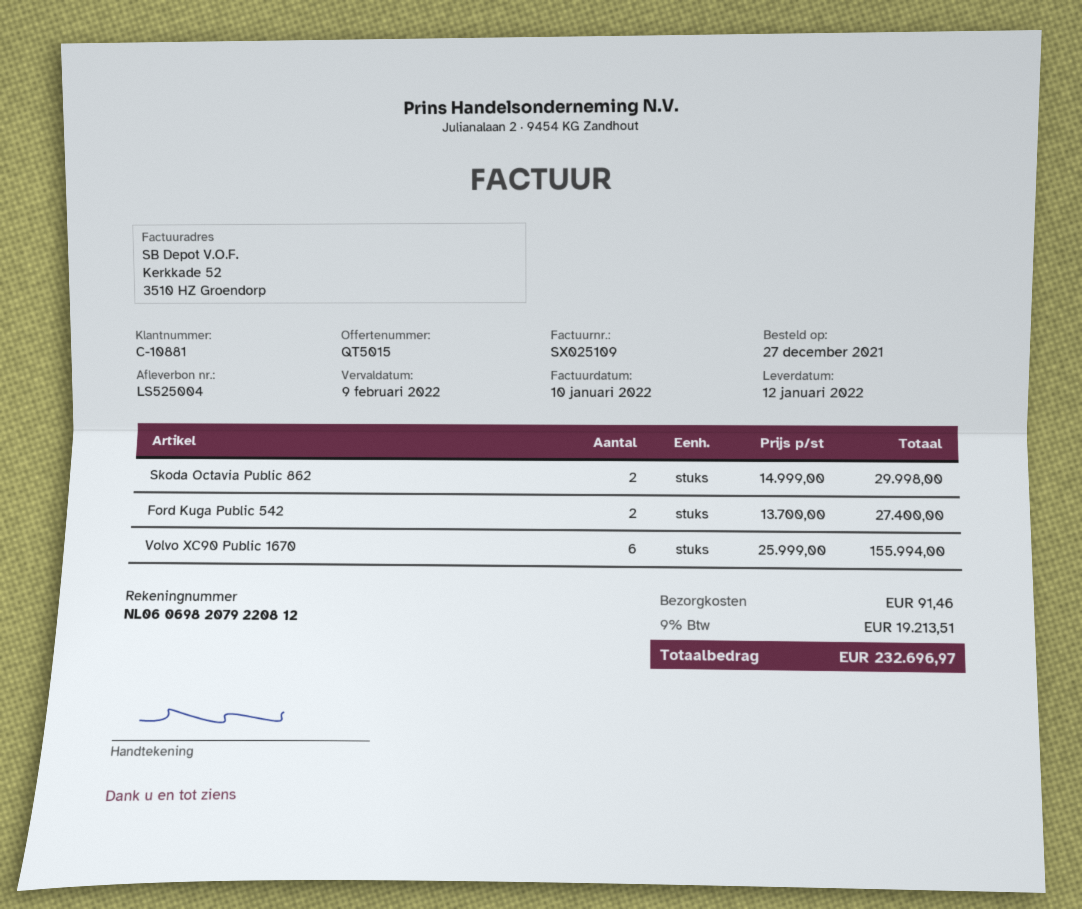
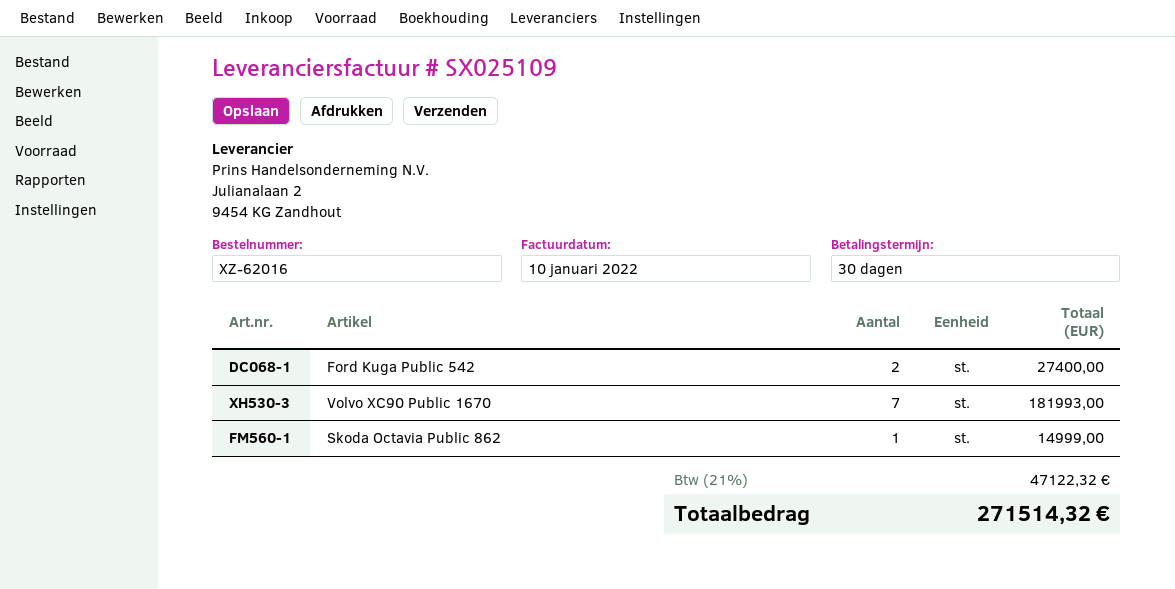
Skoda Octavia Public 862: 2 for 29998.00 -> 1 for 14999.00
Volvo XC90 Public 1670: 6 for 155994.00 -> 7 for 181993.00
shipping: 91.46 -> none
tax: 9% = 19213.51 -> 21% = 47122.32
total: 232696.97 -> 271514.32

